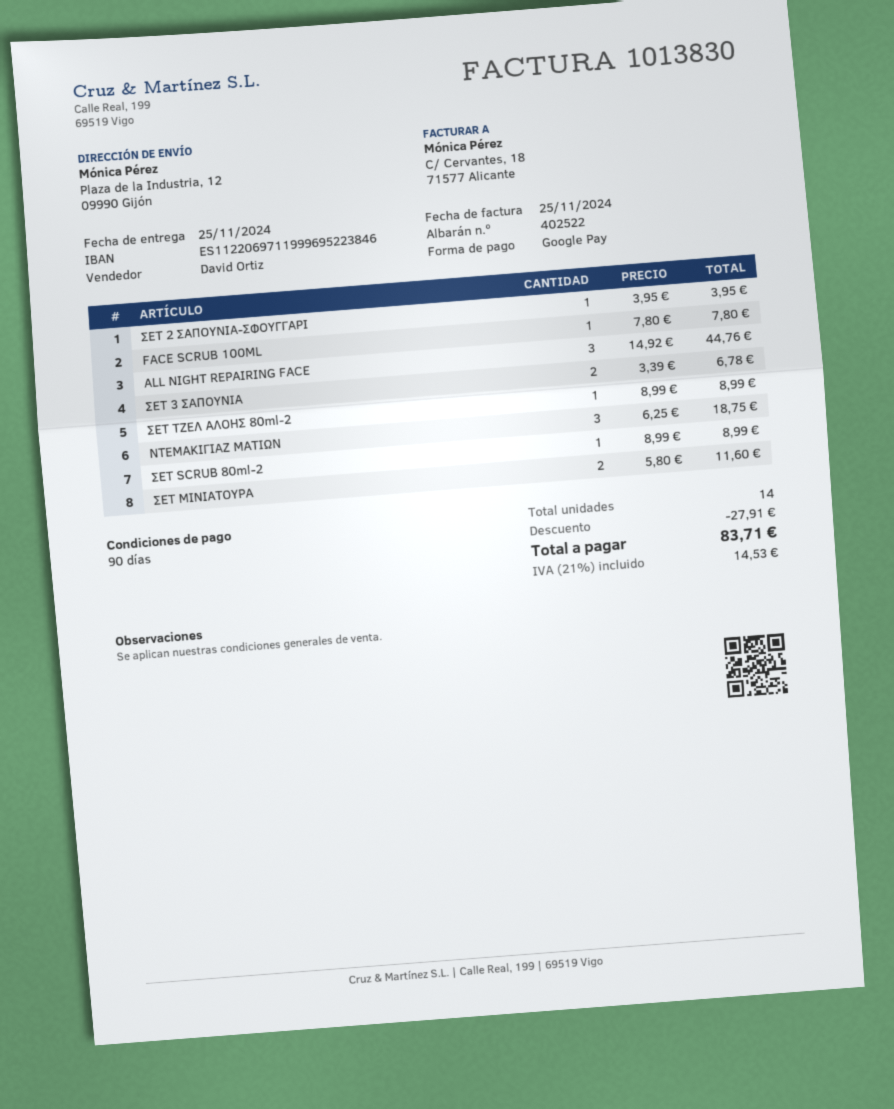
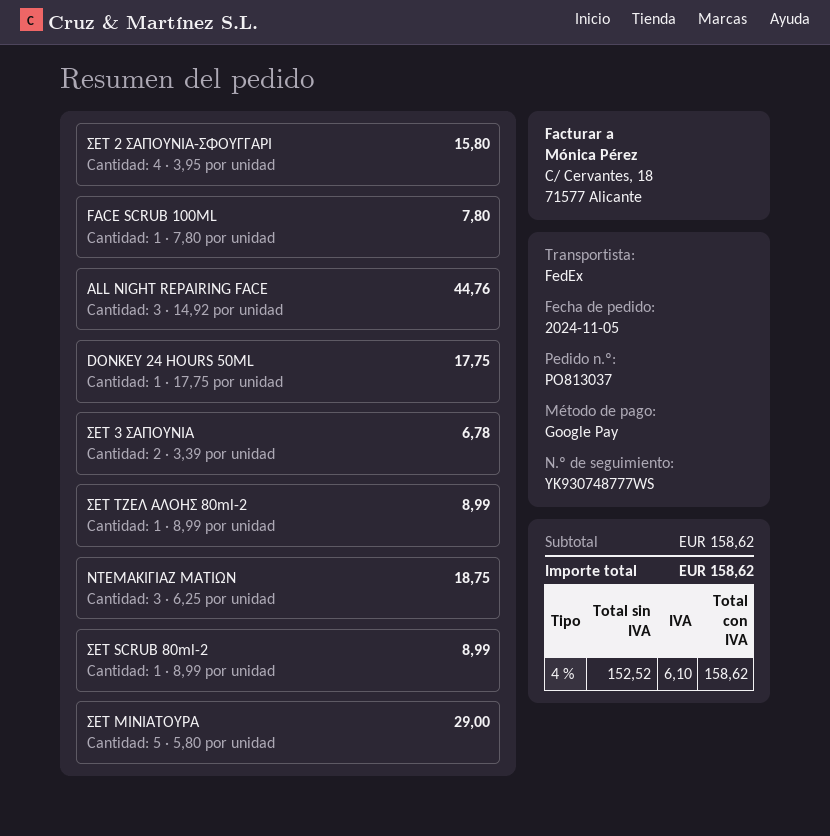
ΣΕΤ 2 ΣΑΠΟΥΝΙΑ-ΣΦΟΥΓΓΑΡΙ: 1 x 3.95 = 3.95 -> 4 x 3.95 = 15.80
ΣΕΤ ΜΙΝΙΑΤΟΥΡΑ: 2 x 5.80 = 11.60 -> 5 x 5.80 = 29.00
DONKEY 24 HOURS 50ML: none -> 1 x 17.75 = 17.75
discount: 27.91 -> none
tax: 21% = 14.53 -> 4% = 6.10
total: 83.71 -> 158.62

